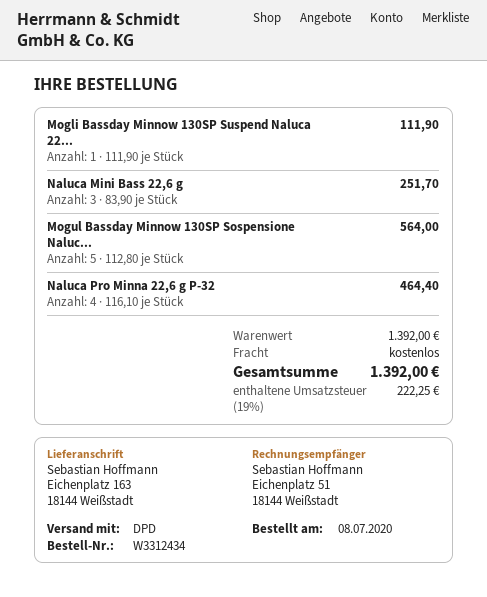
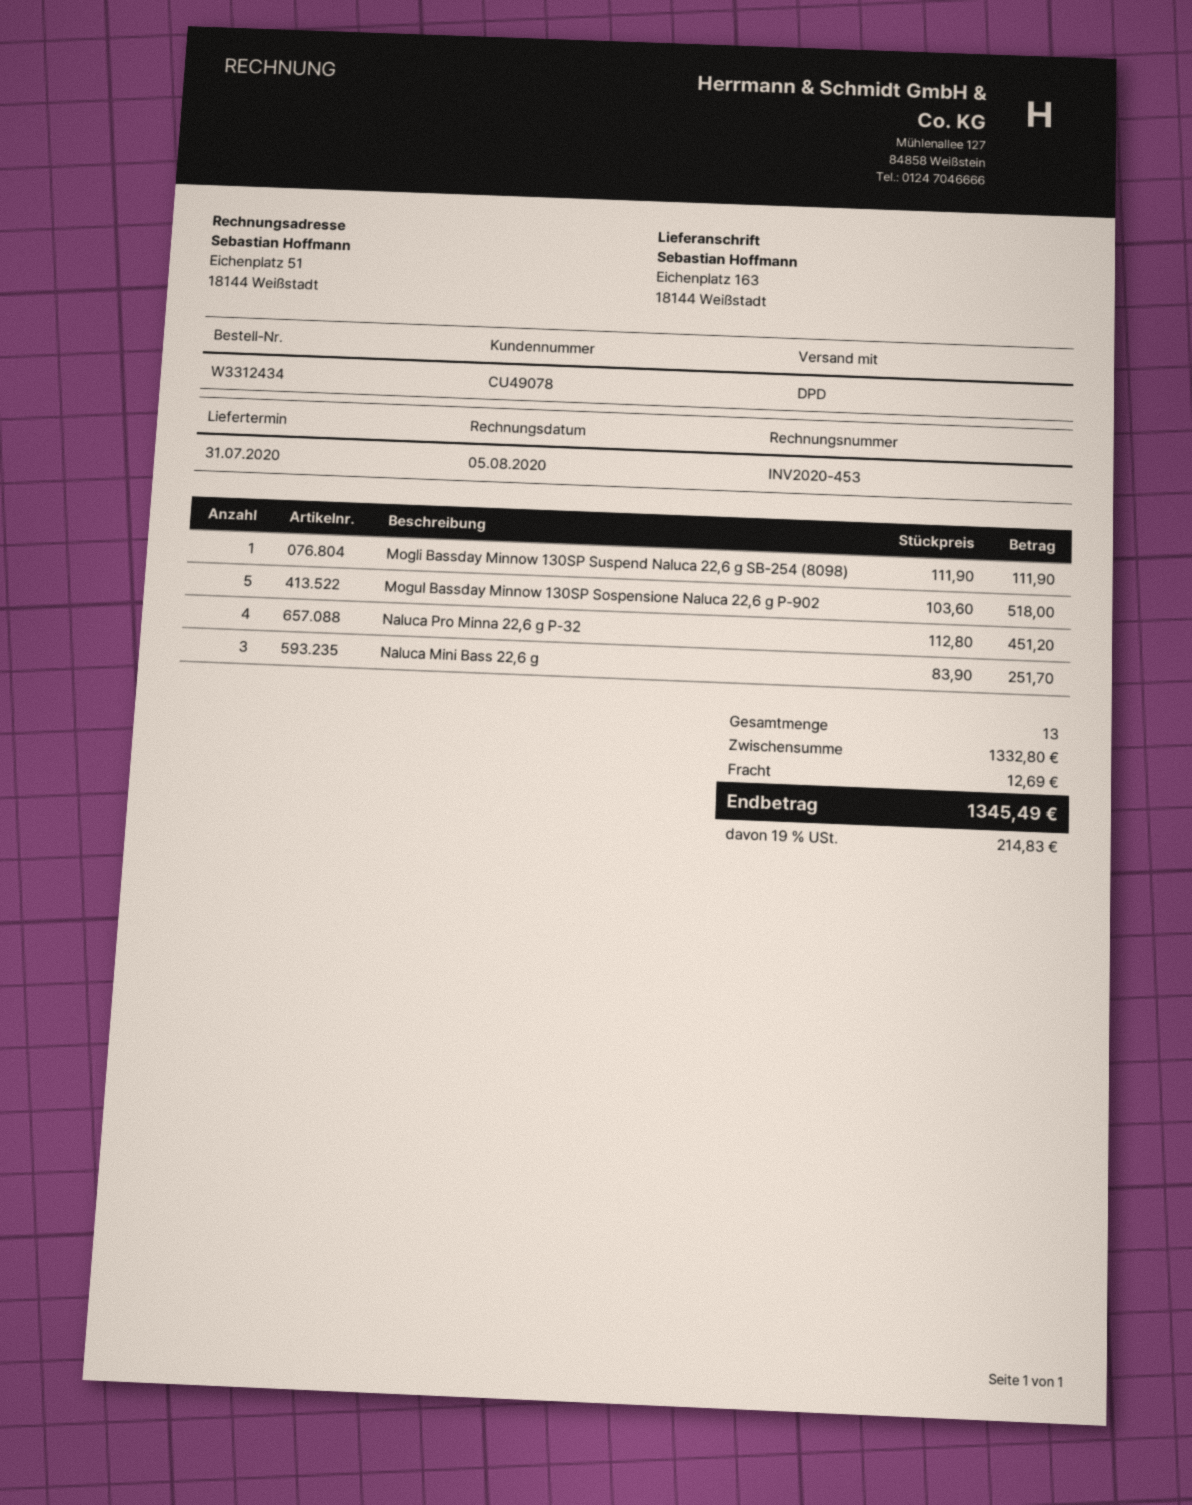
Mogul Bassday Minnow 130SP Sospensione Naluc...: 5 x 112.80 = 564.00 -> 5 x 103.60 = 518.00
Naluca Pro Minna 22,6 g P‑32: 4 x 116.10 = 464.40 -> 4 x 112.80 = 451.20
subtotal: 1392.00 -> 1332.80
shipping: 0.00 -> 12.69
tax: 19% = 222.25 -> 19% = 214.83
total: 1392.00 -> 1345.49

